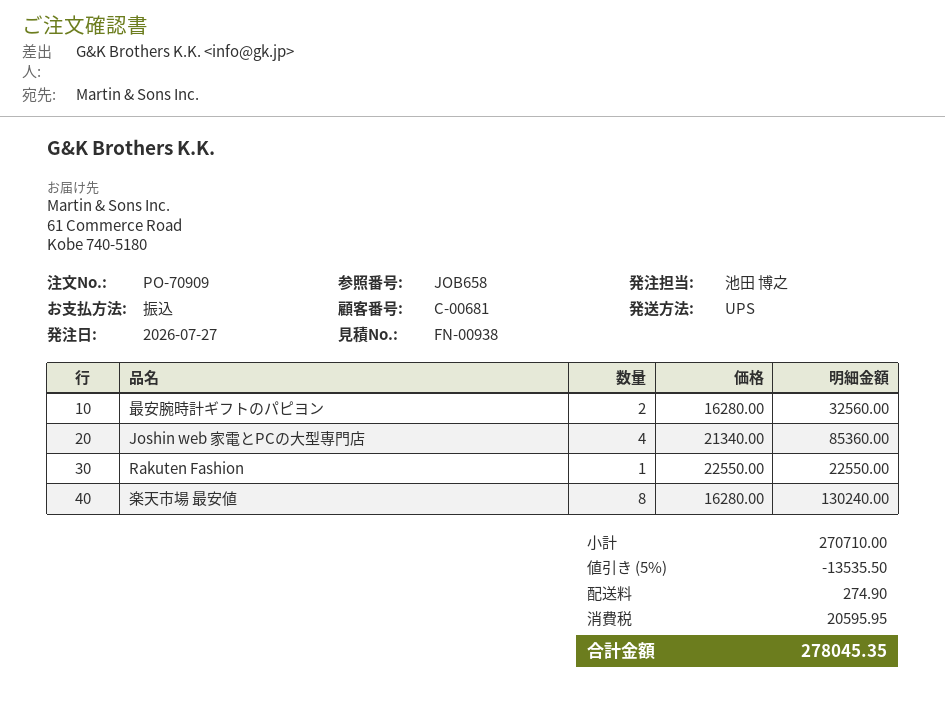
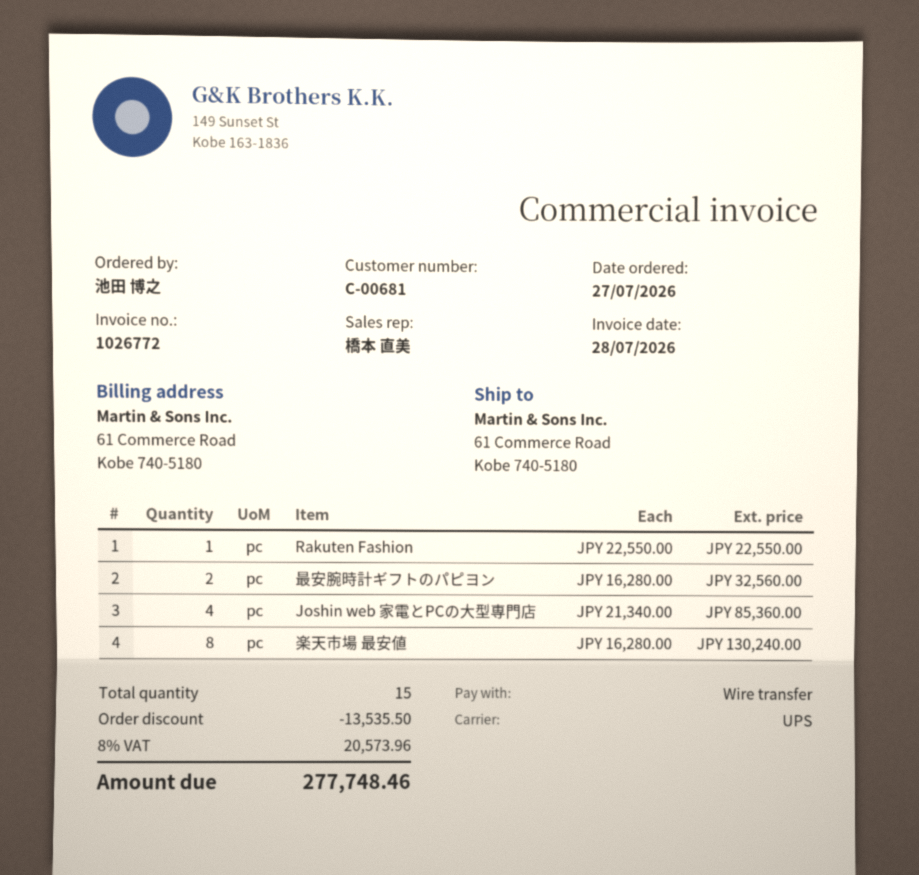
shipping: 274.90 -> none
tax: 20595.95 -> 20573.96
total: 278045.35 -> 277748.46

